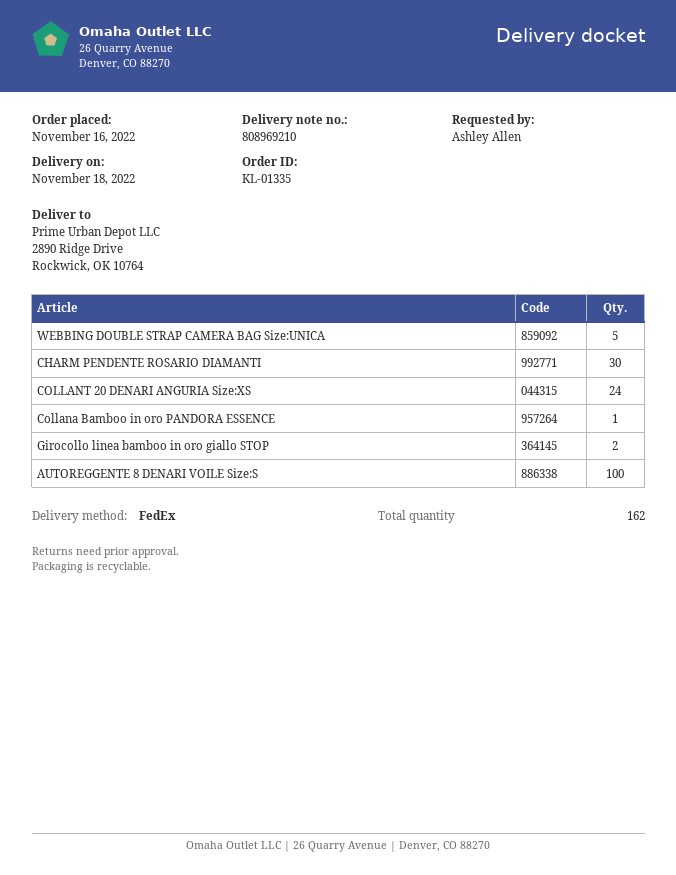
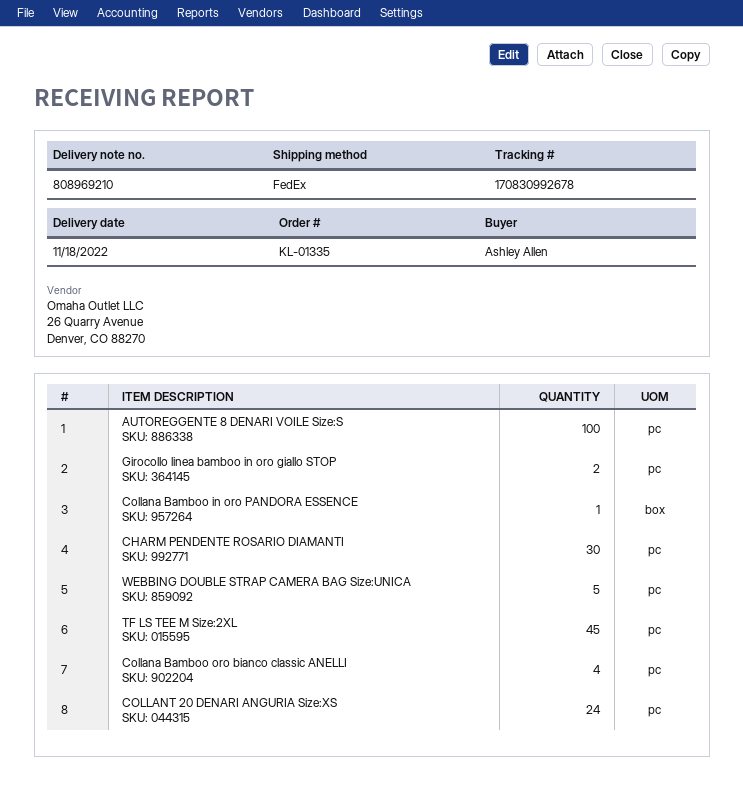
TF LS TEE M Size:2XL: none -> 45
Collana Bamboo oro bianco classic ANELLI: none -> 4

